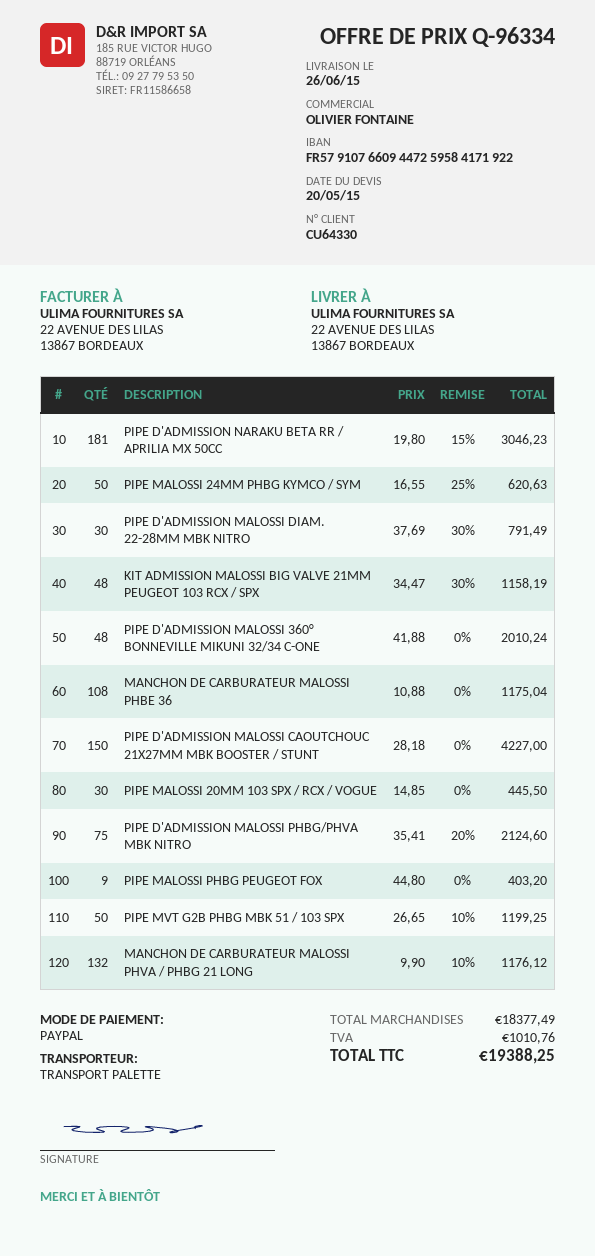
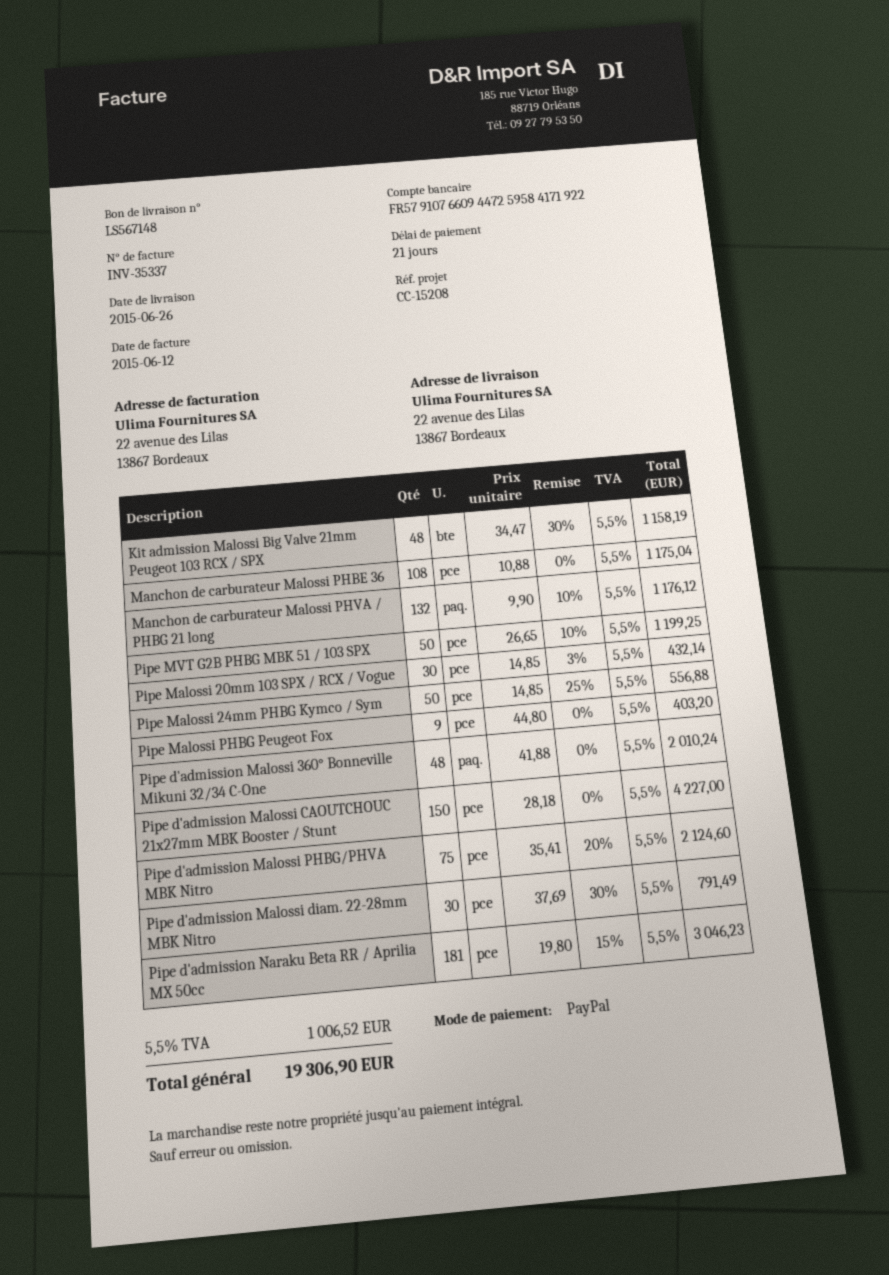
PIPE MALOSSI 24MM PHBG KYMCO / SYM: 50 x 16.55 - 25% = 620.63 -> 50 x 14.85 - 25% = 556.88
PIPE MALOSSI 20MM 103 SPX / RCX / VOGUE: 30 x 14.85 = 445.50 -> 30 x 14.85 - 3% = 432.14
tax: 1010.76 -> 1006.52
total: 19388.25 -> 19306.90

